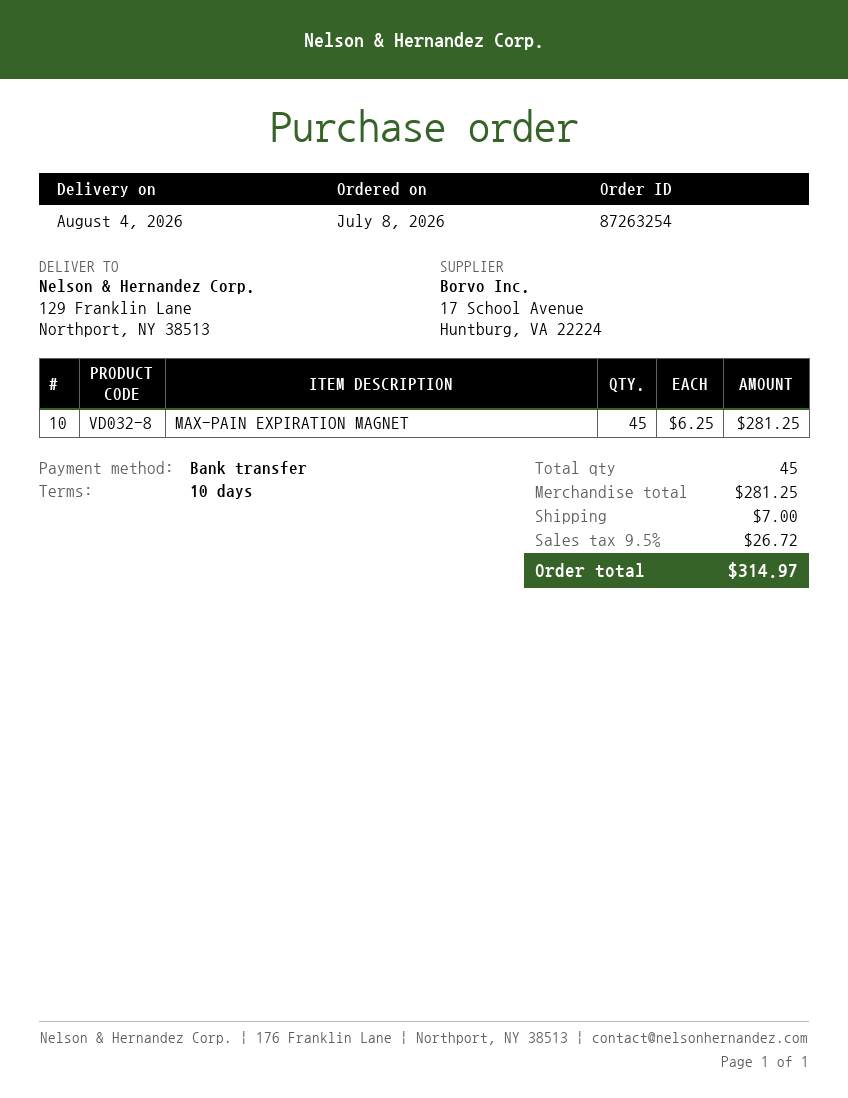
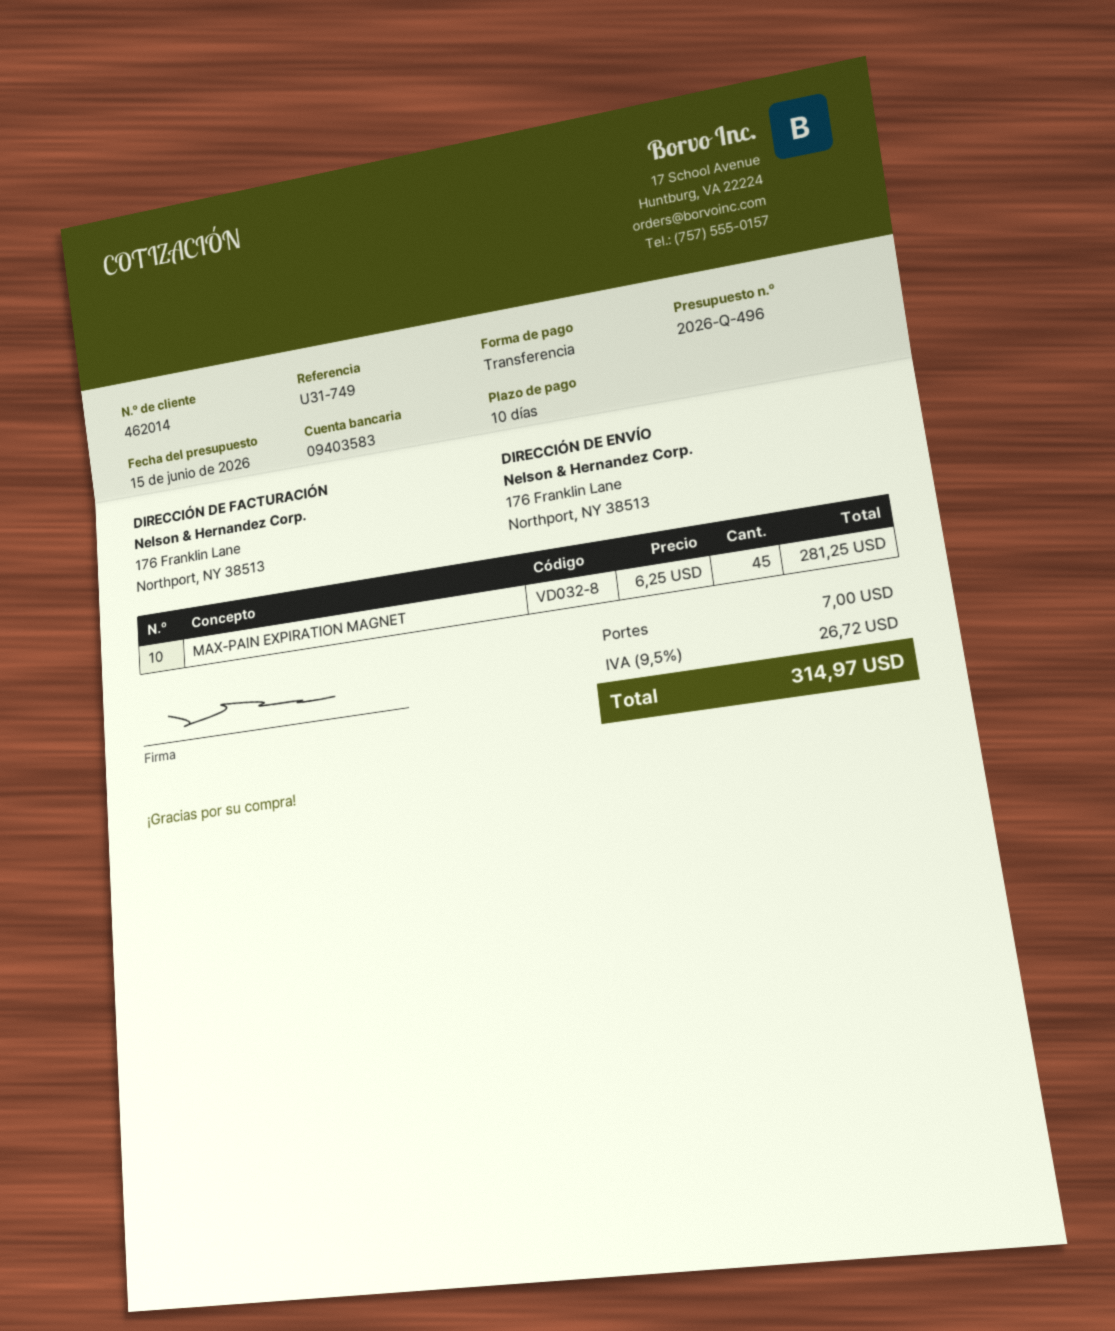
ship to: 129 Franklin Lane, Northport, NY 38513 -> 176 Franklin Lane, Northport, NY 38513

